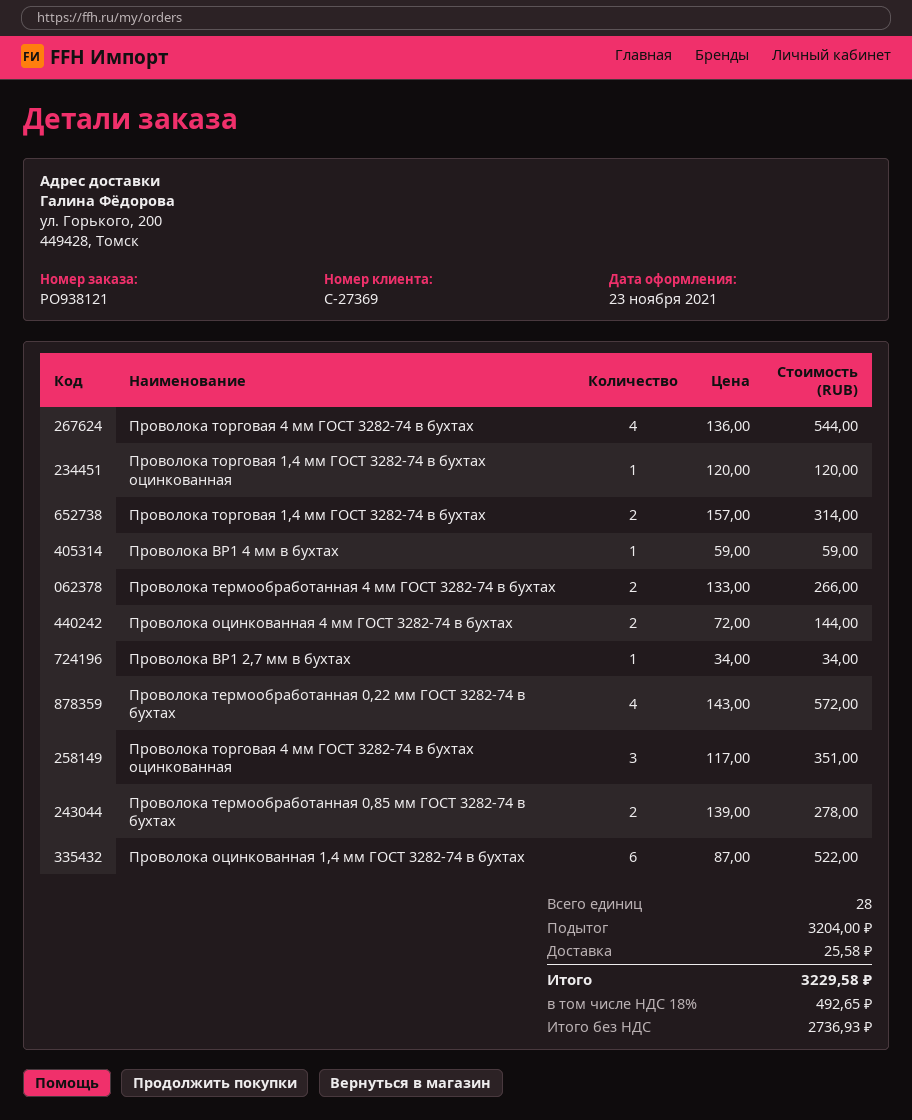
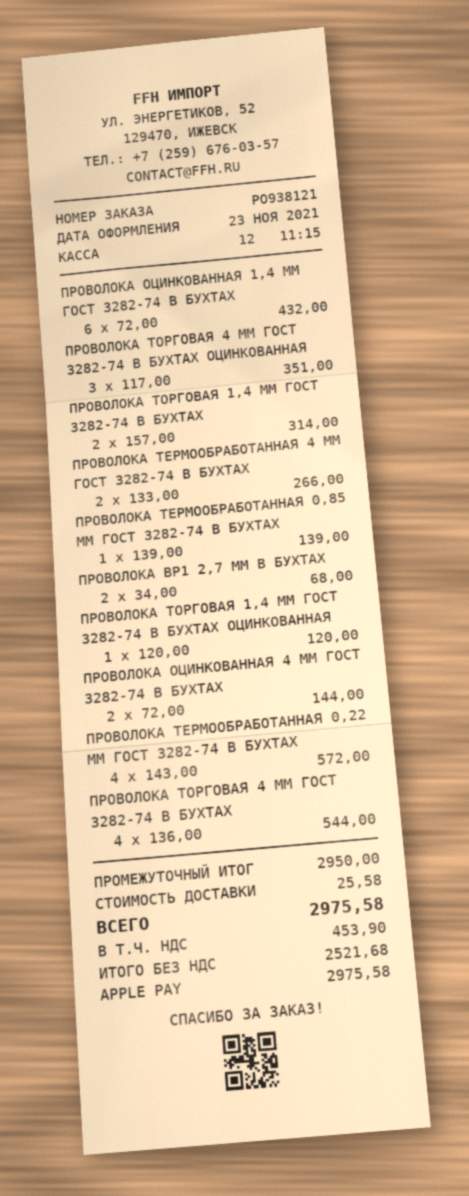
Проволока ВР1 4 мм в бухтах: 1 x 59.00 = 59.00 -> none
Проволока ВР1 2,7 мм в бухтах: 1 x 34.00 = 34.00 -> 2 x 34.00 = 68.00
Проволока термообработанная 0,85 мм ГОСТ 3282-74 в бухтах: 2 x 139.00 = 278.00 -> 1 x 139.00 = 139.00
Проволока оцинкованная 1,4 мм ГОСТ 3282-74 в бухтах: 6 x 87.00 = 522.00 -> 6 x 72.00 = 432.00
subtotal: 3204.00 -> 2950.00
net: 2736.93 -> 2521.68
tax: 492.65 -> 453.90
total: 3229.58 -> 2975.58

